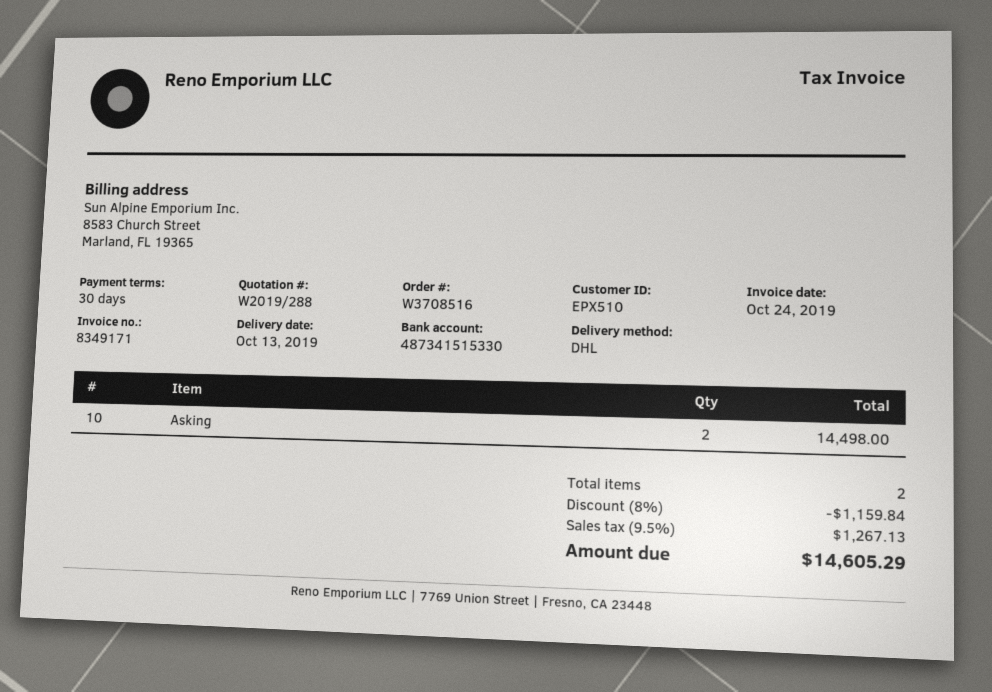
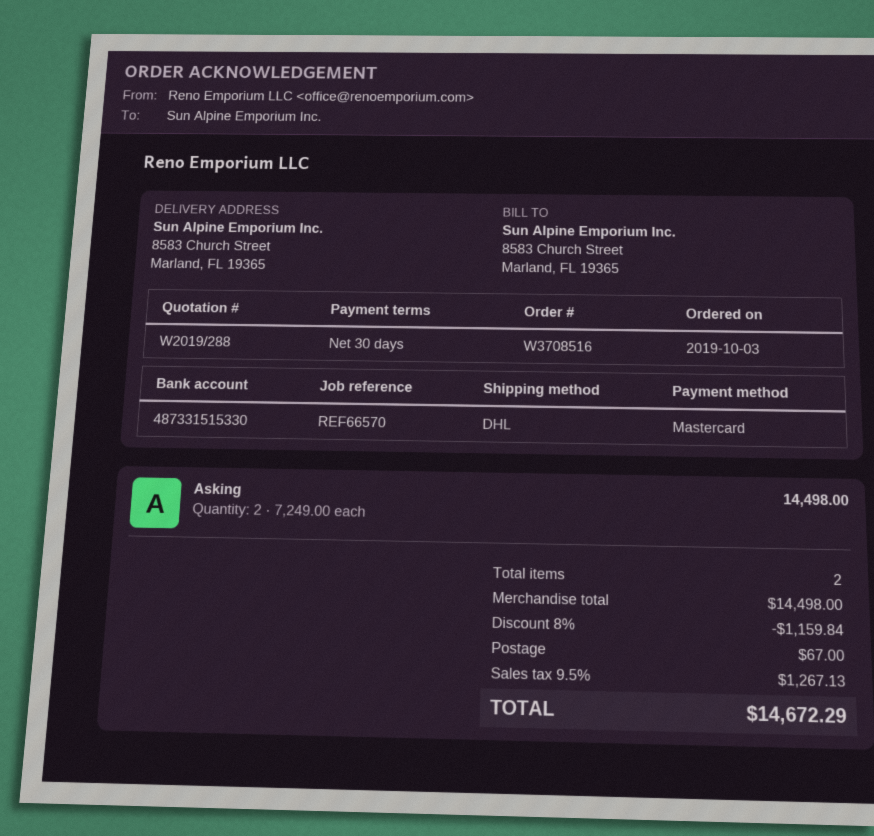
bank account: 487341515330 -> 487331515330
shipping: none -> 67.00
total: 14605.29 -> 14672.29

